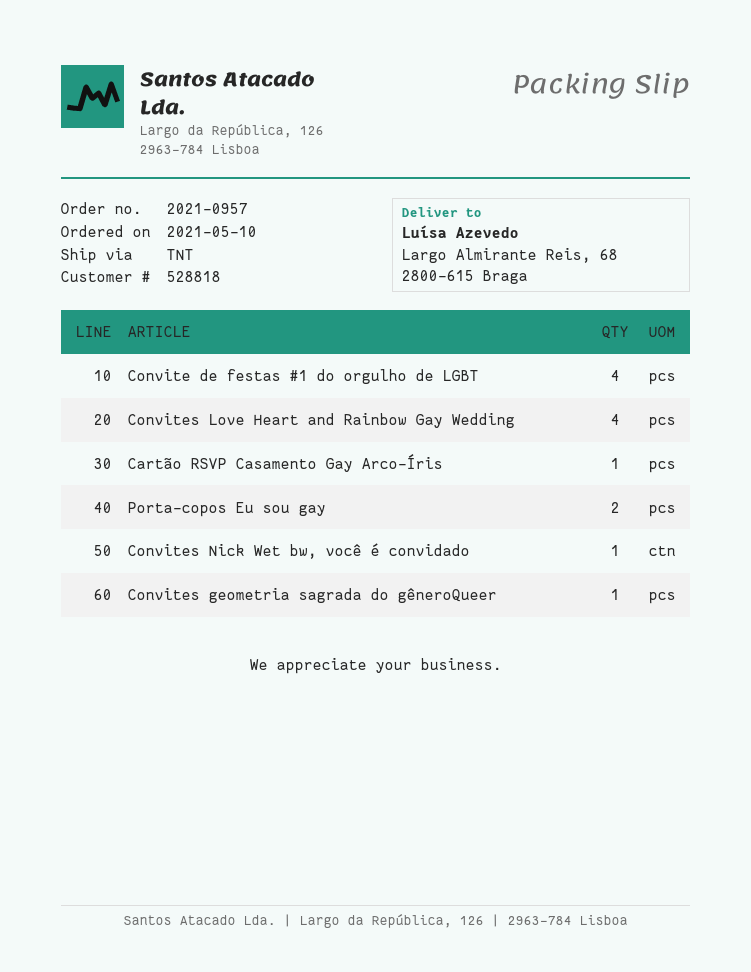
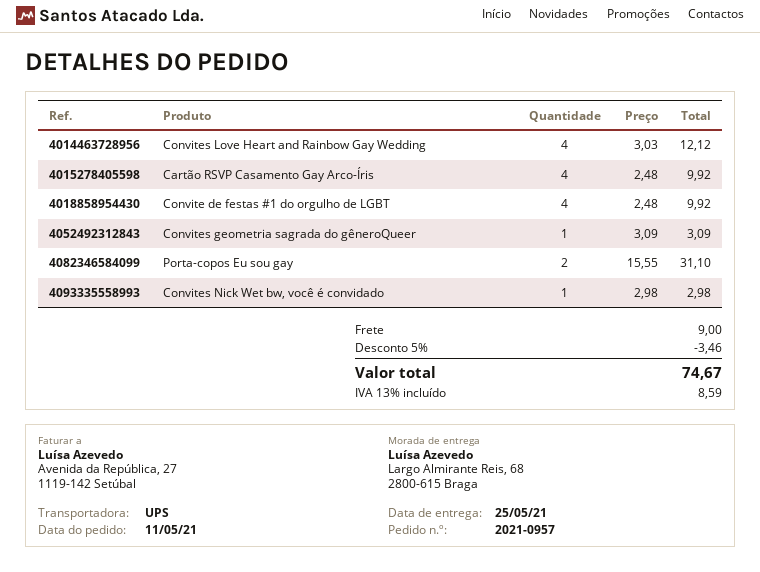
order date: 2021-05-10 -> 2021-05-11
shipping method: TNT -> UPS
Cartão RSVP Casamento Gay Arco-Íris: 1 -> 4

